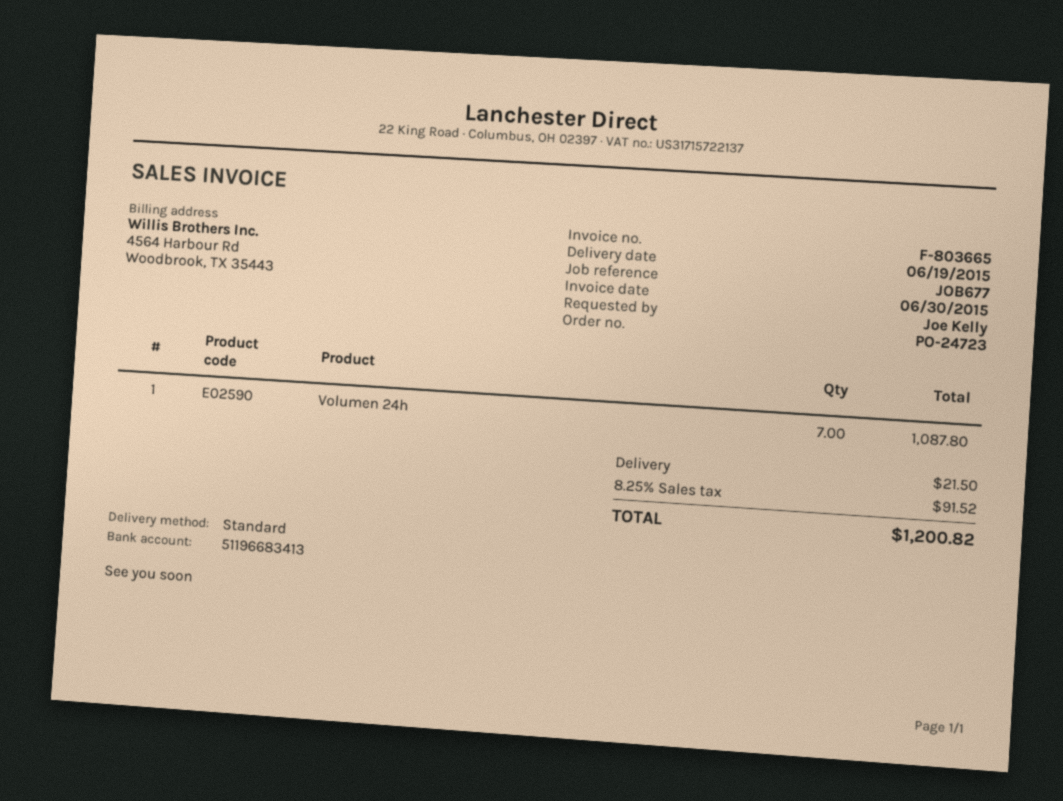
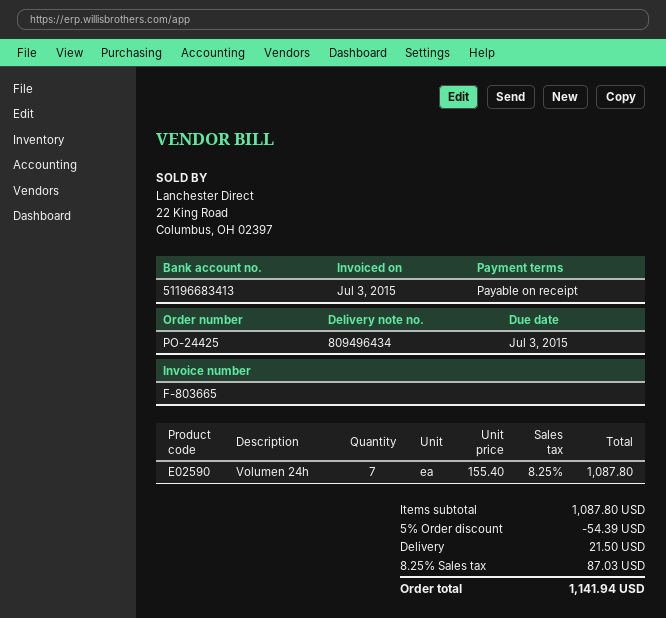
order number: PO-24723 -> PO-24425
invoice date: 2015-06-30 -> 2015-07-03
discount: none -> 5% = 54.39
tax: 8.25% = 91.52 -> 8.25% = 87.03
total: 1200.82 -> 1141.94

